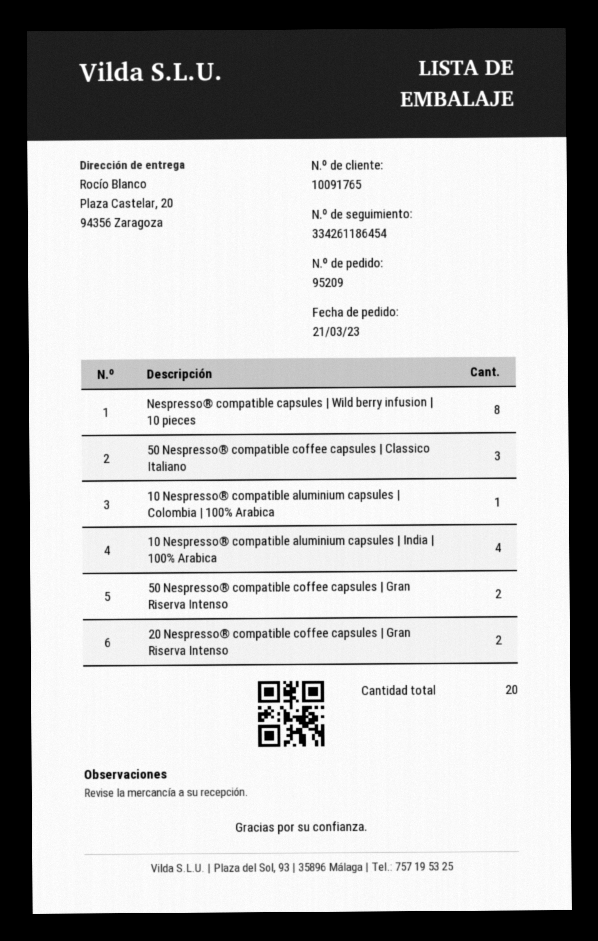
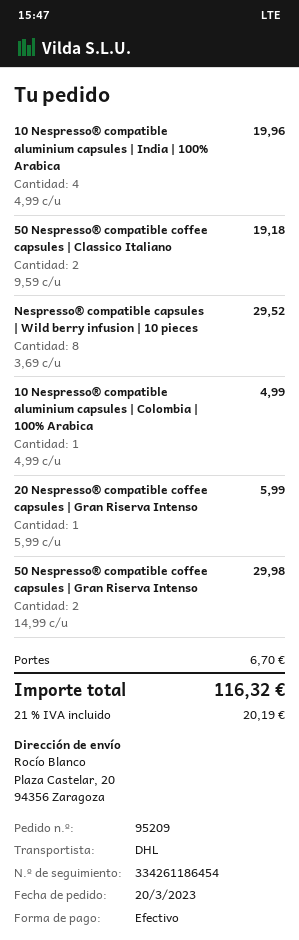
order date: 2023-03-21 -> 2023-03-20
50 Nespresso® compatible coffee capsules | Classico Italiano: 3 -> 2
20 Nespresso® compatible coffee capsules | Gran Riserva Intenso: 2 -> 1

